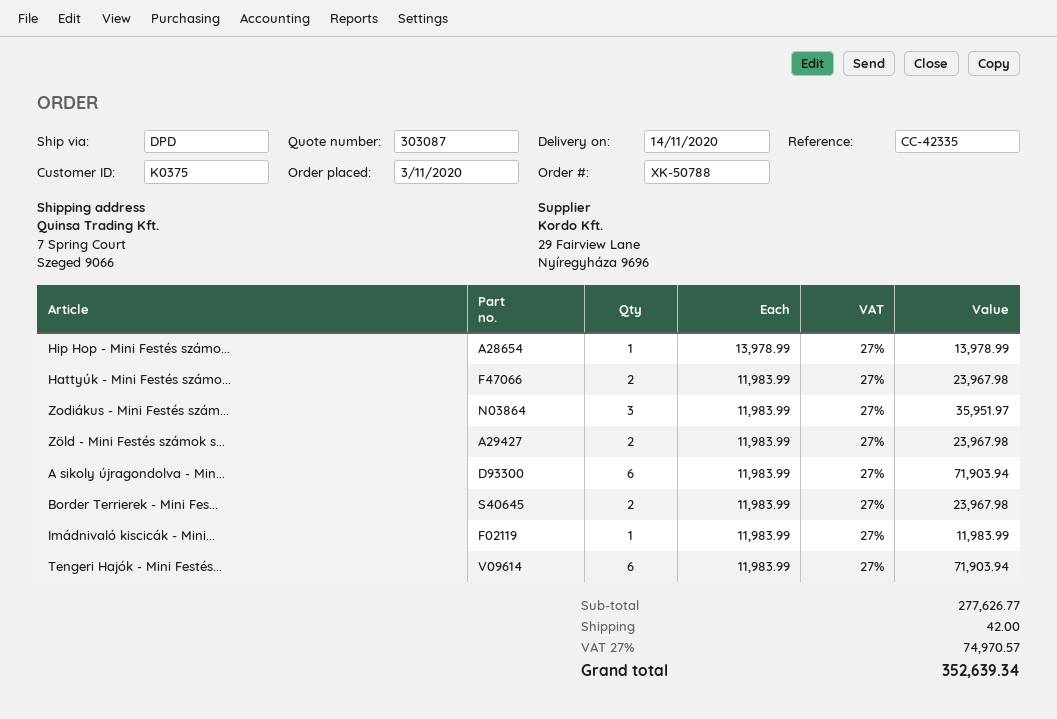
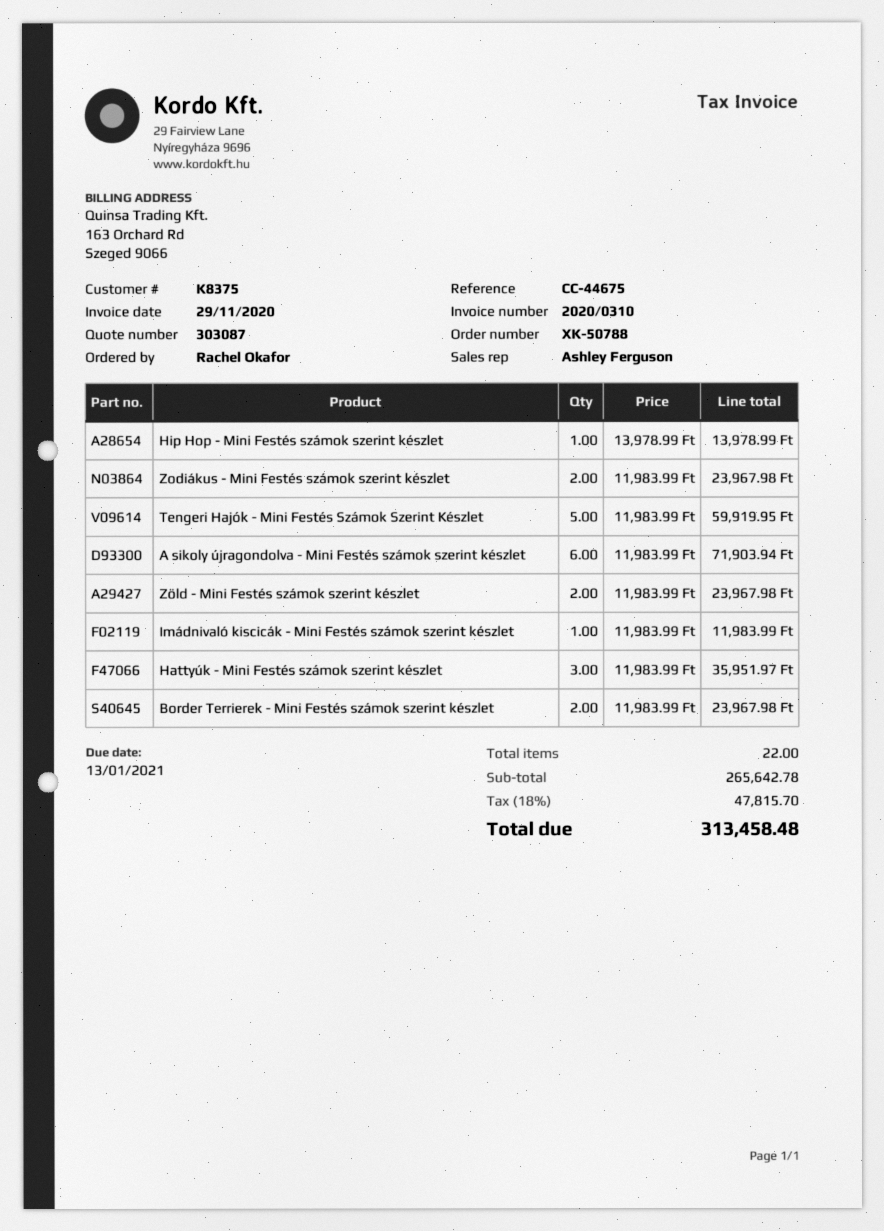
customer number: K0375 -> K8375
reference: CC-42335 -> CC-44675
Hattyúk - Mini Festés számo...: 2 x 11983.99 = 23967.98 -> 3 x 11983.99 = 35951.97
Zodiákus - Mini Festés szám...: 3 x 11983.99 = 35951.97 -> 2 x 11983.99 = 23967.98
Tengeri Hajók - Mini Festés...: 6 x 11983.99 = 71903.94 -> 5 x 11983.99 = 59919.95
subtotal: 277626.77 -> 265642.78
shipping: 42.00 -> none
tax: 27% = 74970.57 -> 18% = 47815.70
total: 352639.34 -> 313458.48

